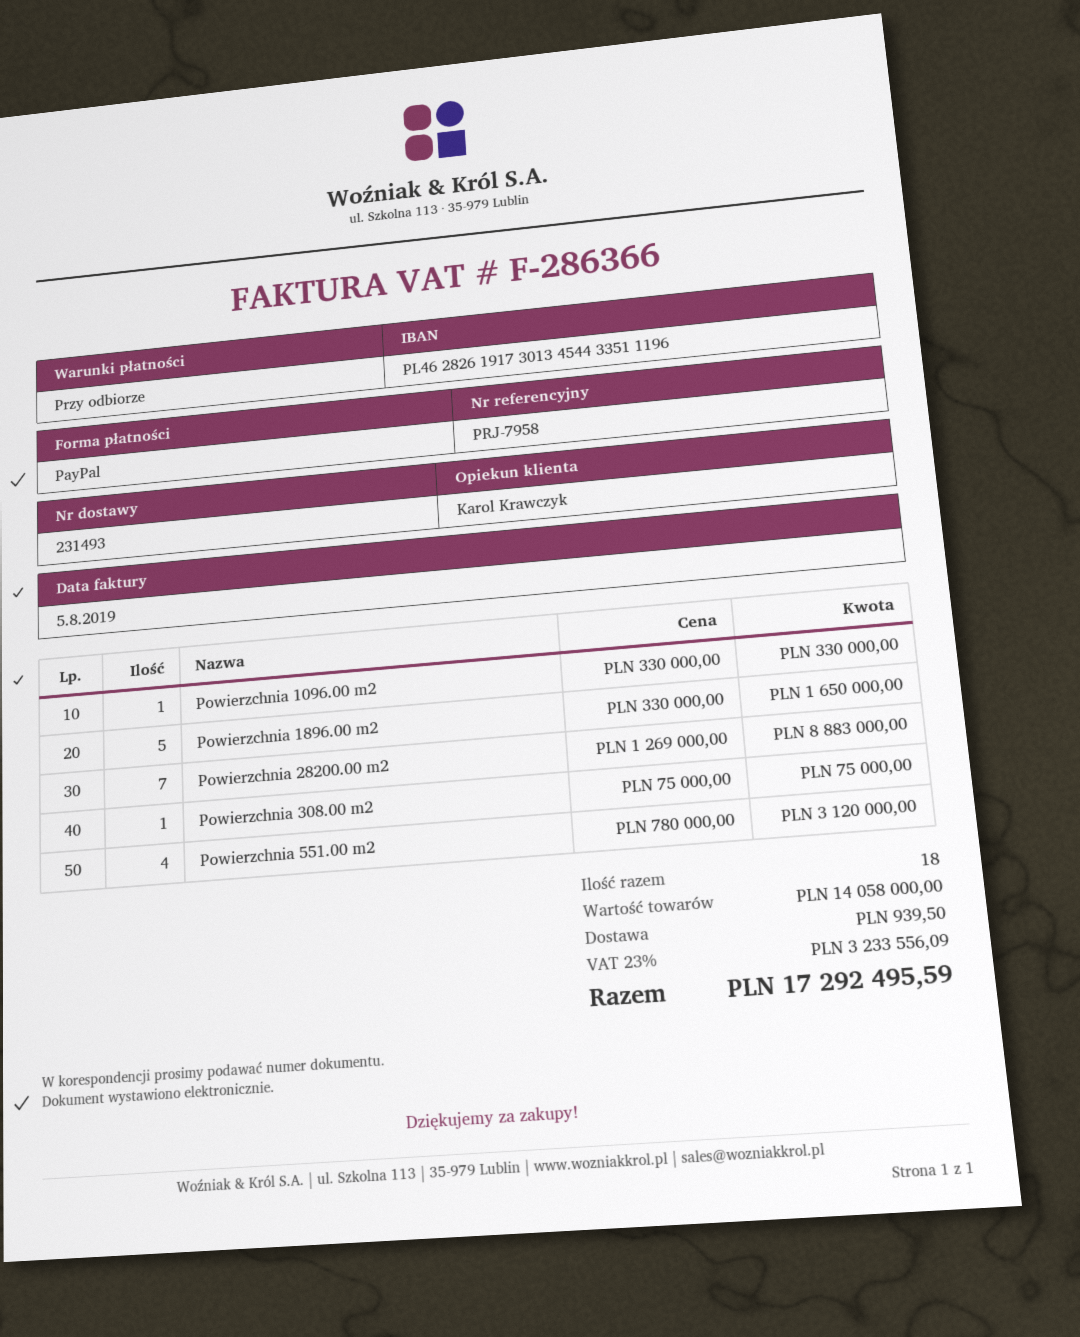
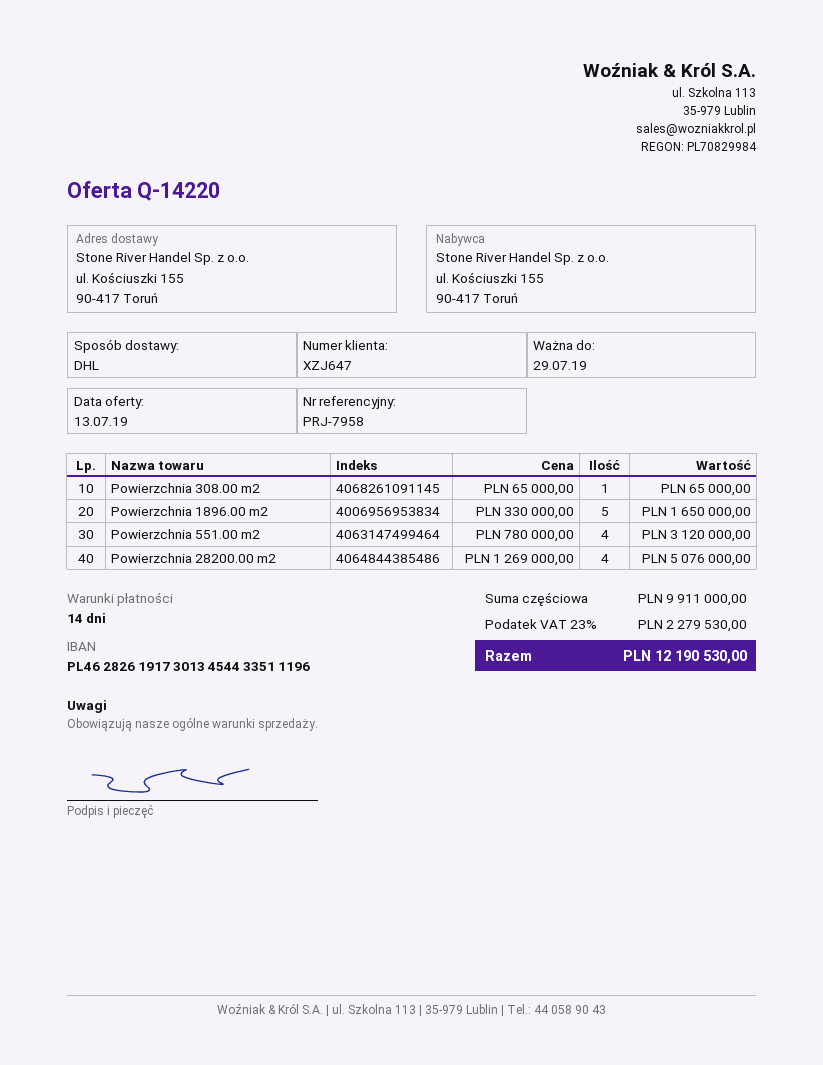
payment terms: on receipt -> 14 days
Powierzchnia 1096.00 m2: 1 x 330000.00 = 330000.00 -> none
Powierzchnia 28200.00 m2: 7 x 1269000.00 = 8883000.00 -> 4 x 1269000.00 = 5076000.00
Powierzchnia 308.00 m2: 1 x 75000.00 = 75000.00 -> 1 x 65000.00 = 65000.00
subtotal: 14058000.00 -> 9911000.00
shipping: 939.50 -> none
tax: 23% = 3233556.09 -> 23% = 2279530.00
total: 17292495.59 -> 12190530.00

